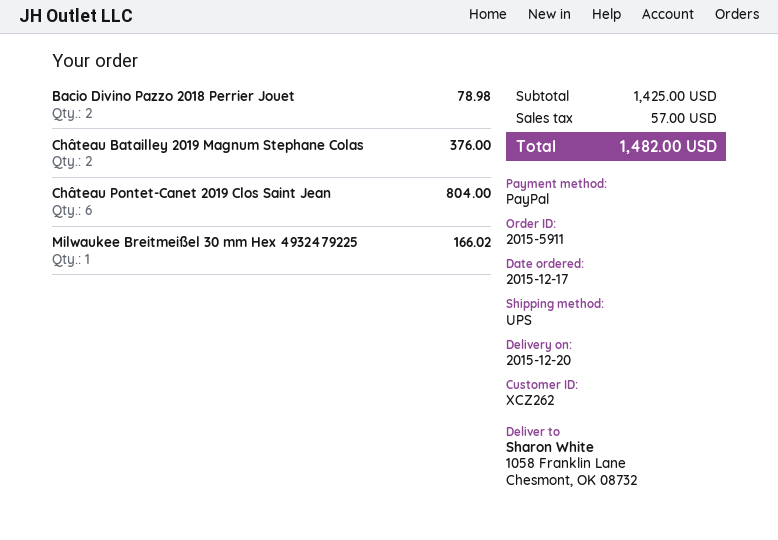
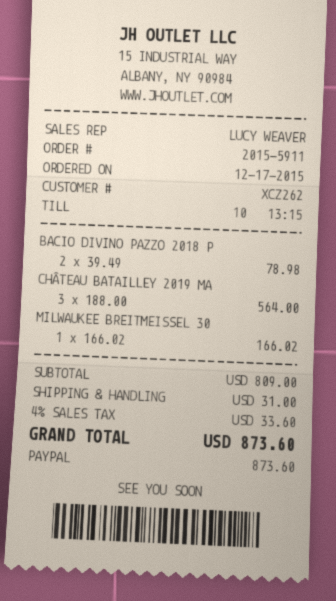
Château Batailley 2019 Magnum Stephane Colas: 2 for 376.00 -> 3 for 564.00
Château Pontet-Canet 2019 Clos Saint Jean: 6 for 804.00 -> none
subtotal: 1425.00 -> 809.00
shipping: none -> 31.00
tax: 57.00 -> 33.60
total: 1482.00 -> 873.60

